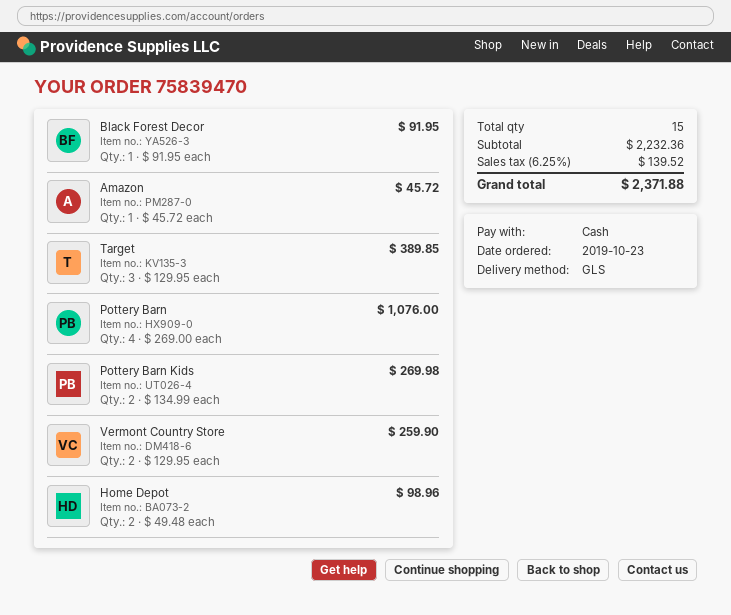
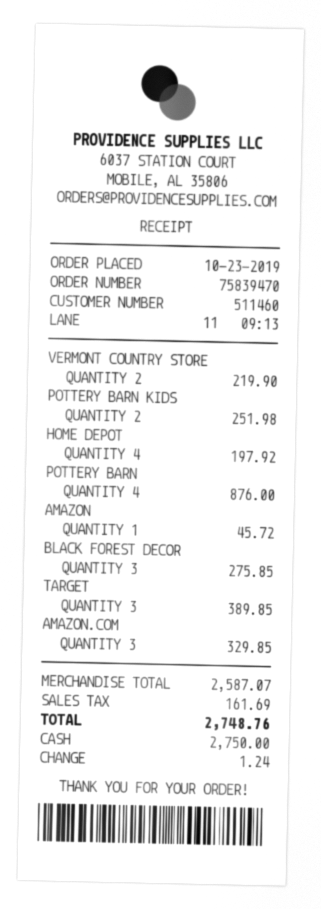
Black Forest Decor: 1 for 91.95 -> 3 for 275.85
Pottery Barn: 4 for 1076.00 -> 4 for 876.00
Pottery Barn Kids: 2 for 269.98 -> 2 for 251.98
Vermont Country Store: 2 for 259.90 -> 2 for 219.90
Home Depot: 2 for 98.96 -> 4 for 197.92
AMAZON.COM: none -> 3 for 329.85
subtotal: 2232.36 -> 2587.07
tax: 139.52 -> 161.69
total: 2371.88 -> 2748.76

